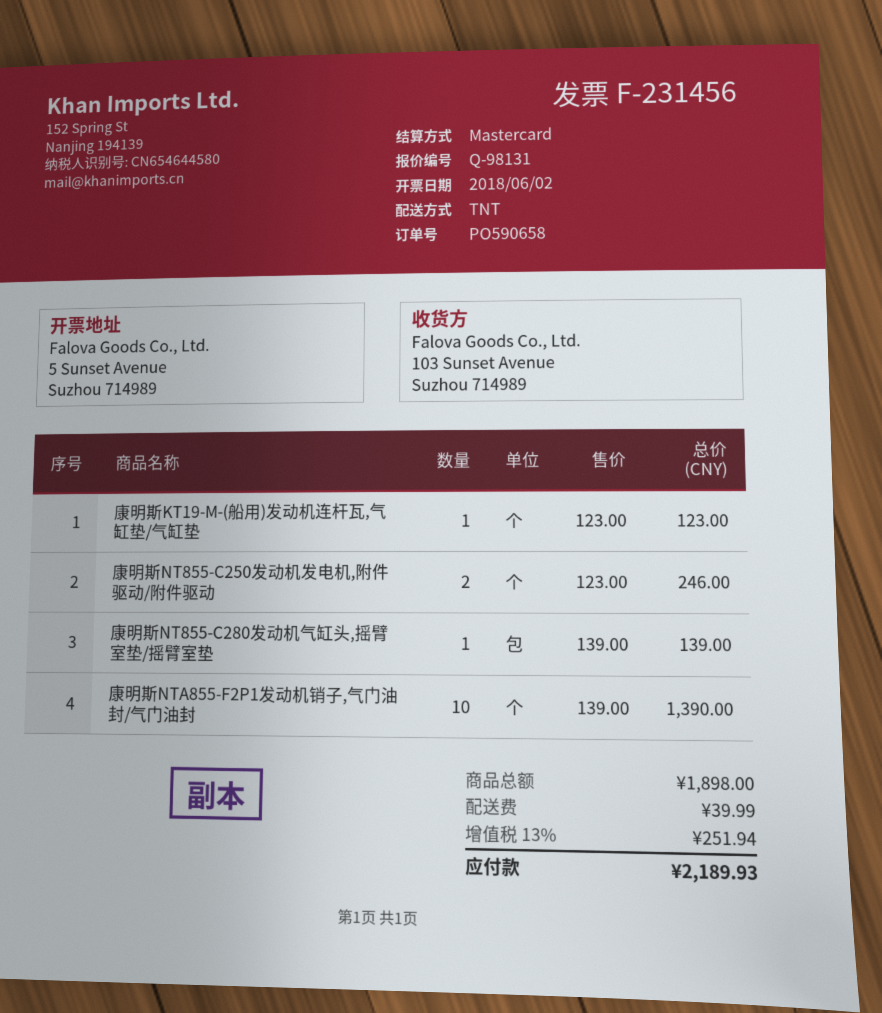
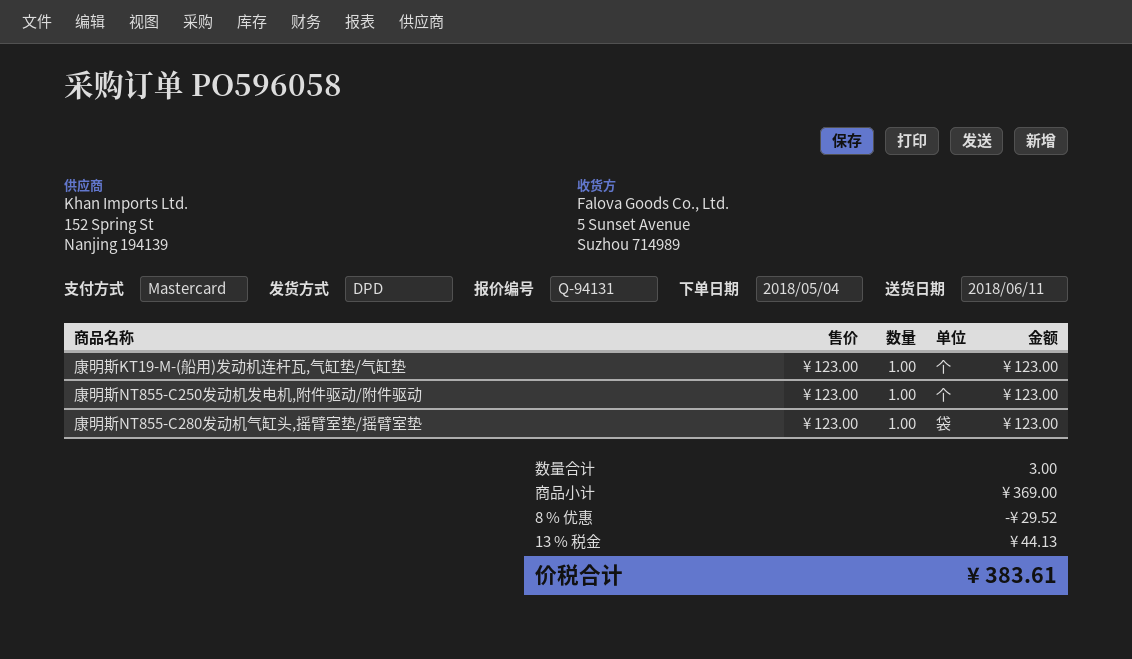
quote number: Q-98131 -> Q-94131
order number: PO590658 -> PO596058
shipping method: TNT -> DPD
ship to: 103 Sunset Avenue, Suzhou 714989 -> 5 Sunset Avenue, Suzhou 714989
康明斯NT855-C250发动机发电机,附件驱动/附件驱动: 2 x 123.00 = 246.00 -> 1 x 123.00 = 123.00
康明斯NT855-C280发动机气缸头,摇臂室垫/摇臂室垫: 1 x 139.00 = 139.00 -> 1 x 123.00 = 123.00
康明斯NTA855-F2P1发动机销子,气门油封/气门油封: 10 x 139.00 = 1390.00 -> none
subtotal: 1898.00 -> 369.00
discount: none -> 8% = 29.52
shipping: 39.99 -> none
tax: 13% = 251.94 -> 13% = 44.13
total: 2189.93 -> 383.61

